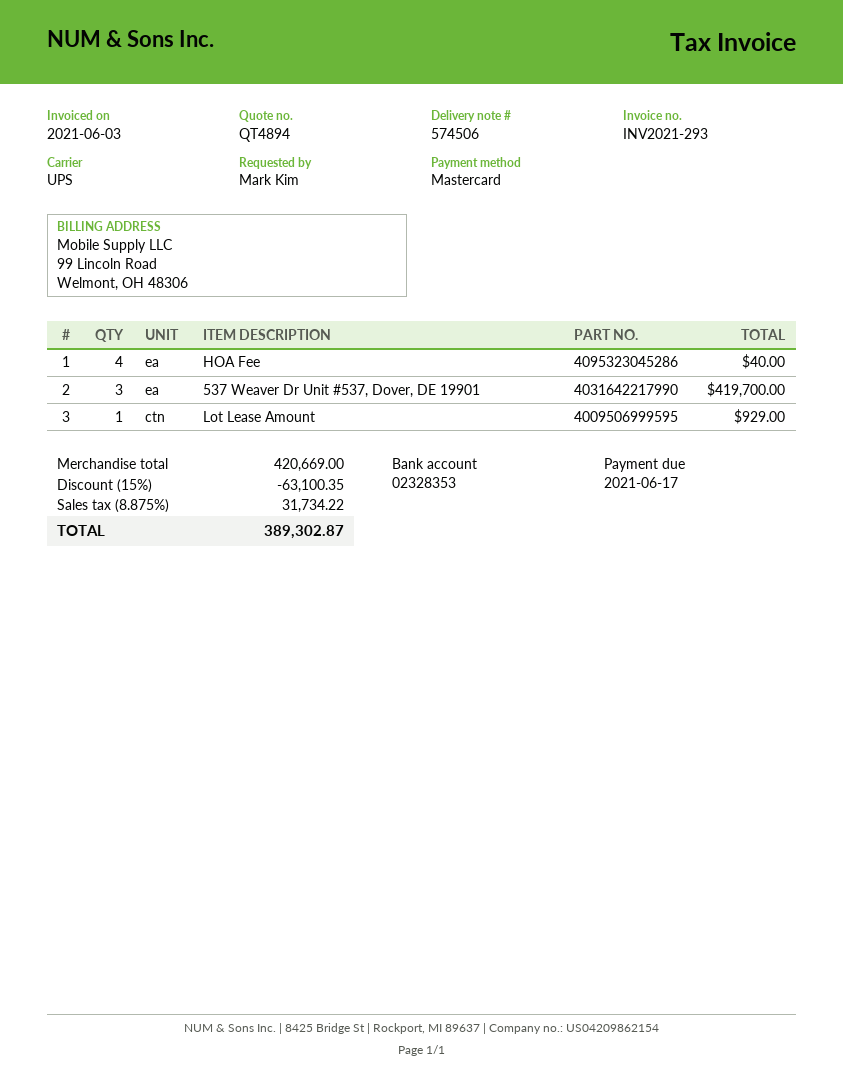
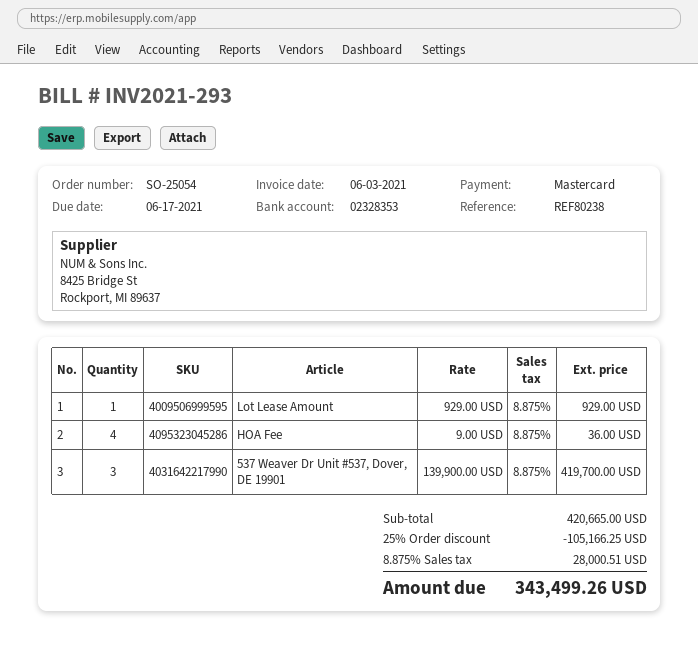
HOA Fee: 4 for 40.00 -> 4 for 36.00
subtotal: 420669.00 -> 420665.00
discount: 15% = 63100.35 -> 25% = 105166.25
tax: 8.875% = 31734.22 -> 8.875% = 28000.51
total: 389302.87 -> 343499.26

